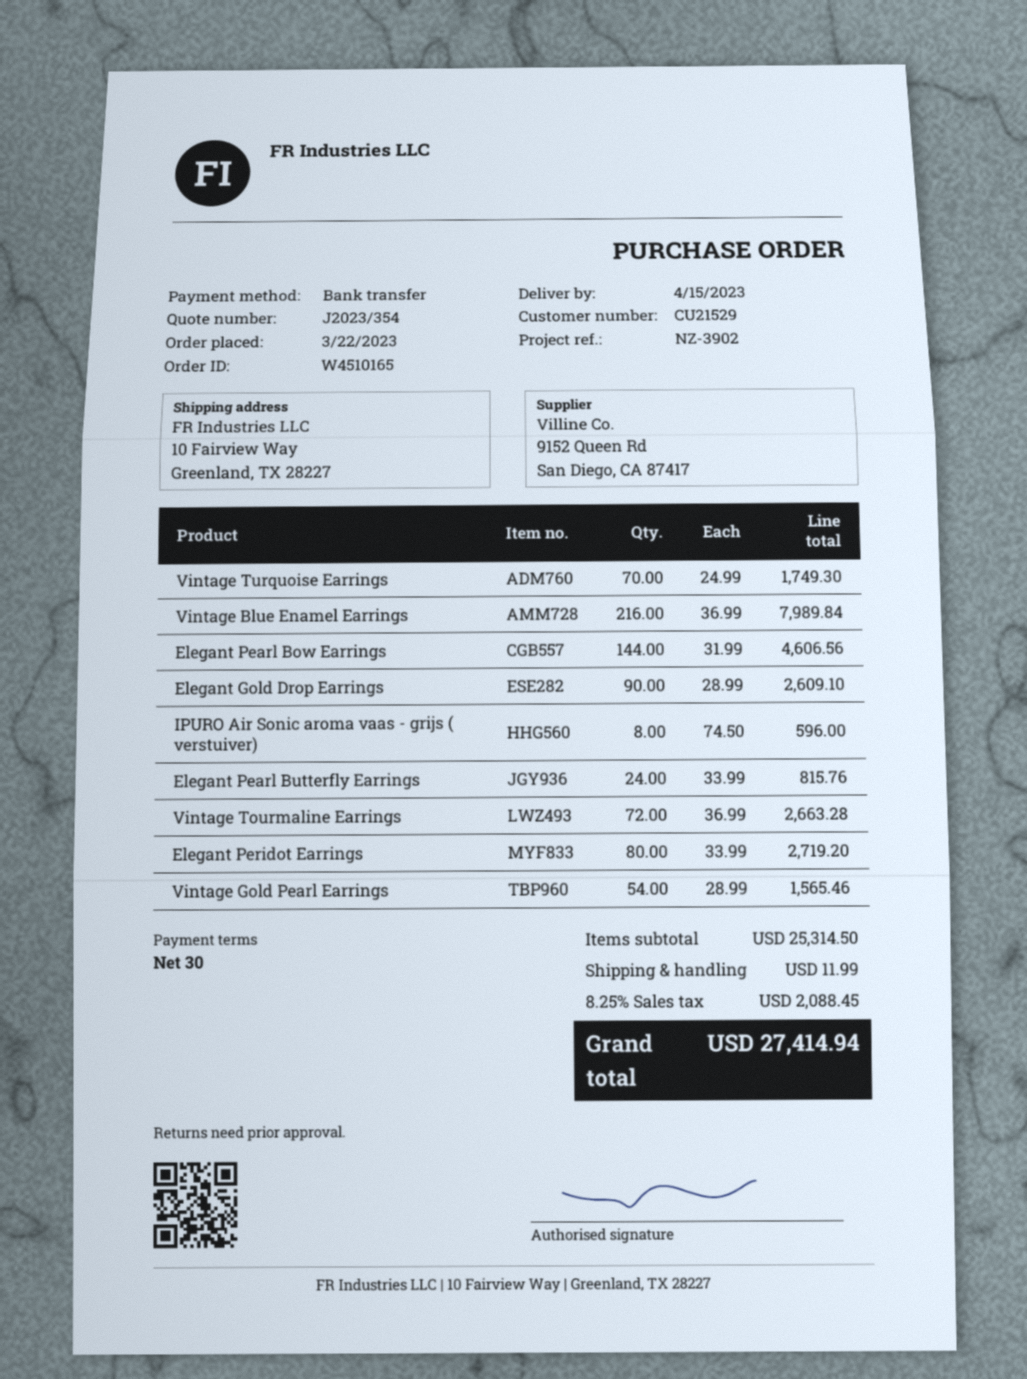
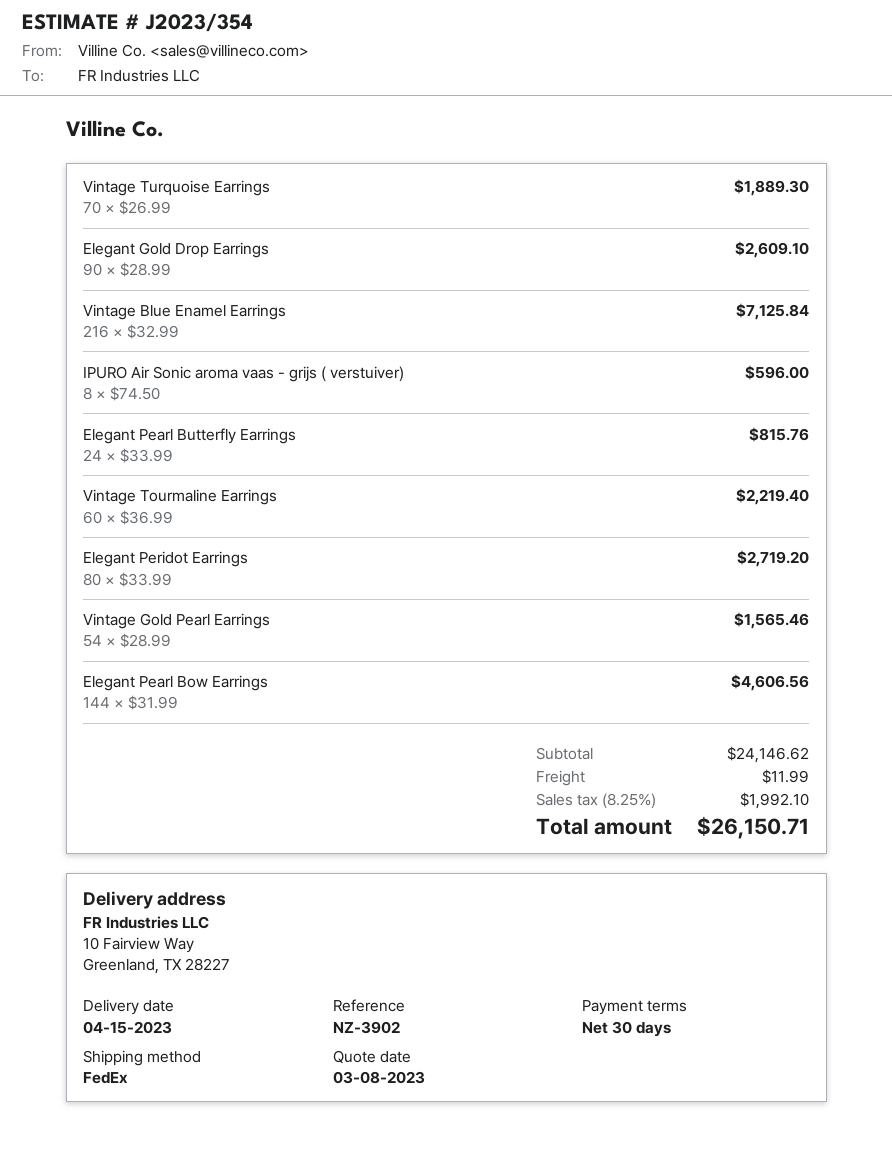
Vintage Turquoise Earrings: 70 x 24.99 = 1749.30 -> 70 x 26.99 = 1889.30
Vintage Blue Enamel Earrings: 216 x 36.99 = 7989.84 -> 216 x 32.99 = 7125.84
Vintage Tourmaline Earrings: 72 x 36.99 = 2663.28 -> 60 x 36.99 = 2219.40
subtotal: 25314.50 -> 24146.62
tax: 8.25% = 2088.45 -> 8.25% = 1992.10
total: 27414.94 -> 26150.71

